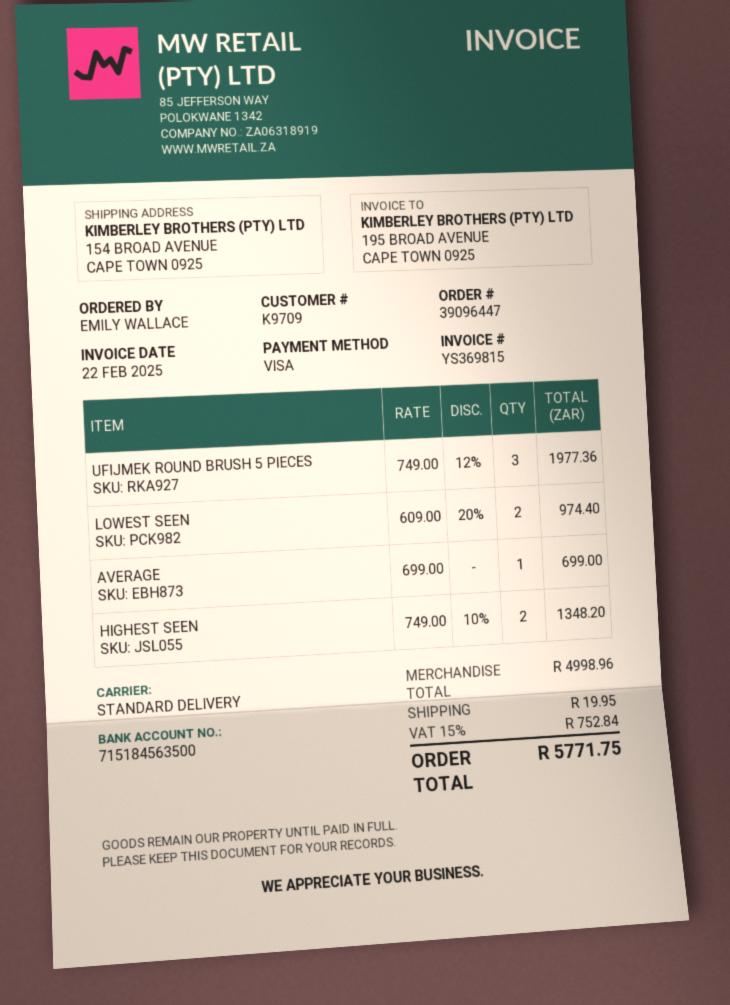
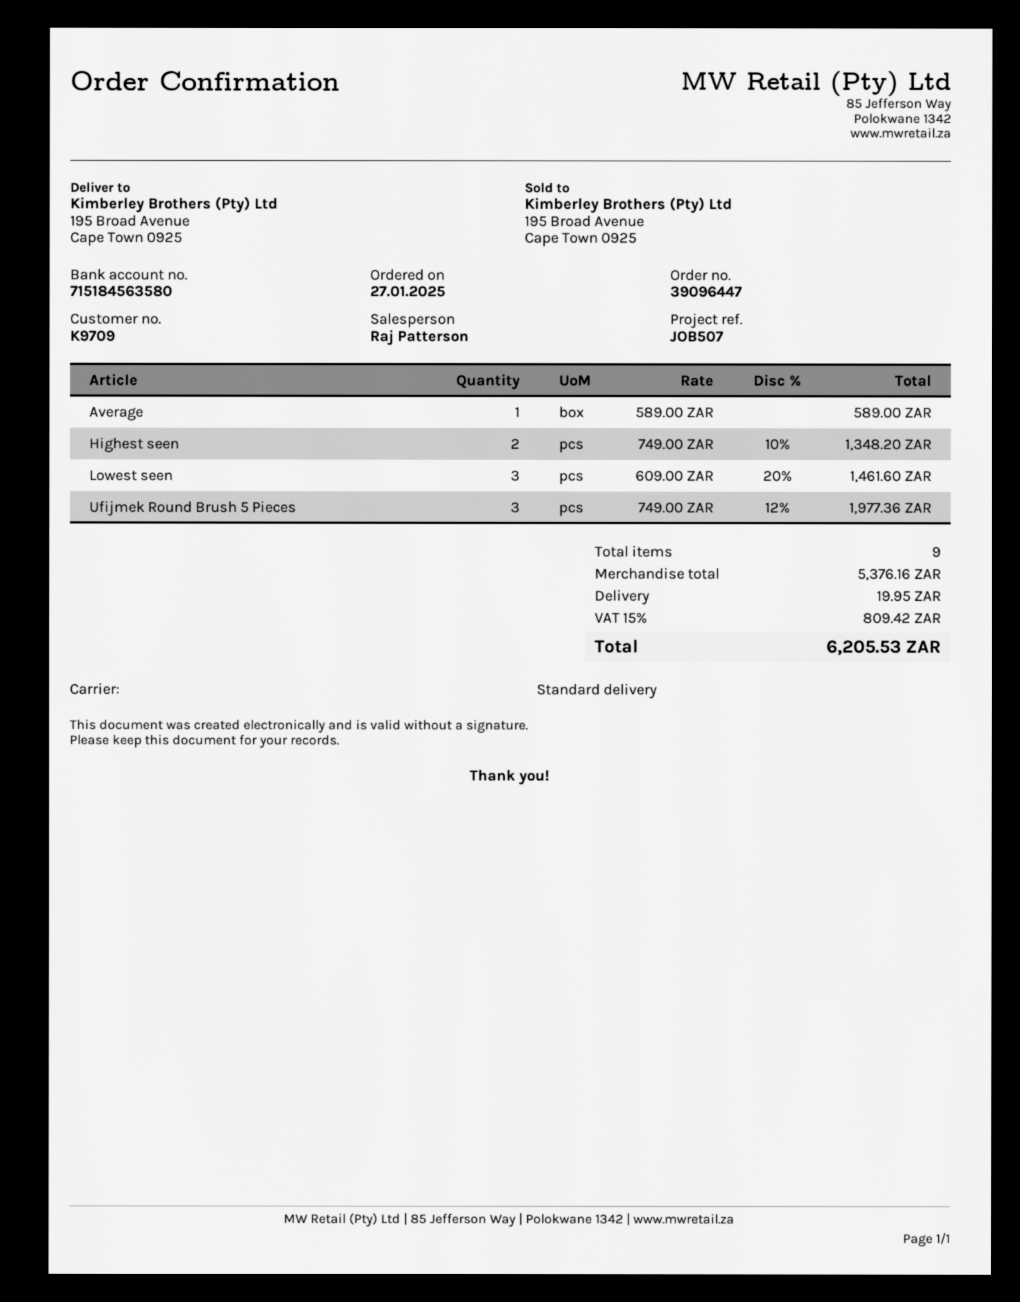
bank account: 715184563500 -> 715184563580
ship to: 154 BROAD AVENUE, CAPE TOWN 0925 -> 195 Broad Avenue, Cape Town 0925
LOWEST SEEN: 2 x 609.00 - 20% = 974.40 -> 3 x 609.00 - 20% = 1461.60
AVERAGE: 1 x 699.00 = 699.00 -> 1 x 589.00 = 589.00
subtotal: 4998.96 -> 5376.16
tax: 15% = 752.84 -> 15% = 809.42
total: 5771.75 -> 6205.53

